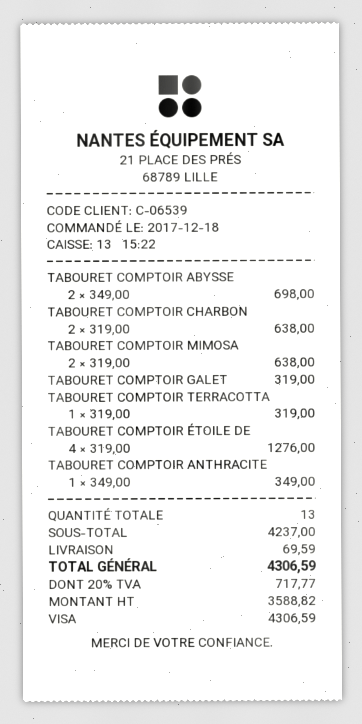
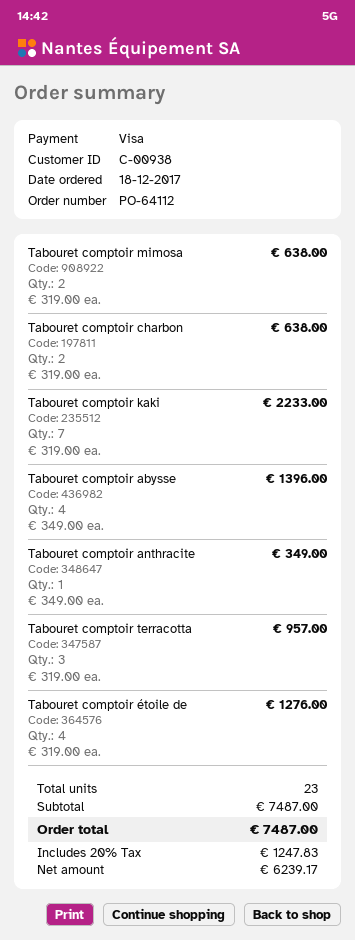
customer number: C-06539 -> C-00938
TABOURET COMPTOIR ABYSSE: 2 x 349.00 = 698.00 -> 4 x 349.00 = 1396.00
TABOURET COMPTOIR GALET: 1 x 319.00 = 319.00 -> none
TABOURET COMPTOIR TERRACOTTA: 1 x 319.00 = 319.00 -> 3 x 319.00 = 957.00
Tabouret comptoir kaki: none -> 7 x 319.00 = 2233.00
total quantity: 13 -> 23
subtotal: 4237.00 -> 7487.00
shipping: 69.59 -> none
net: 3588.82 -> 6239.17
tax: 20% = 717.77 -> 20% = 1247.83
total: 4306.59 -> 7487.00

